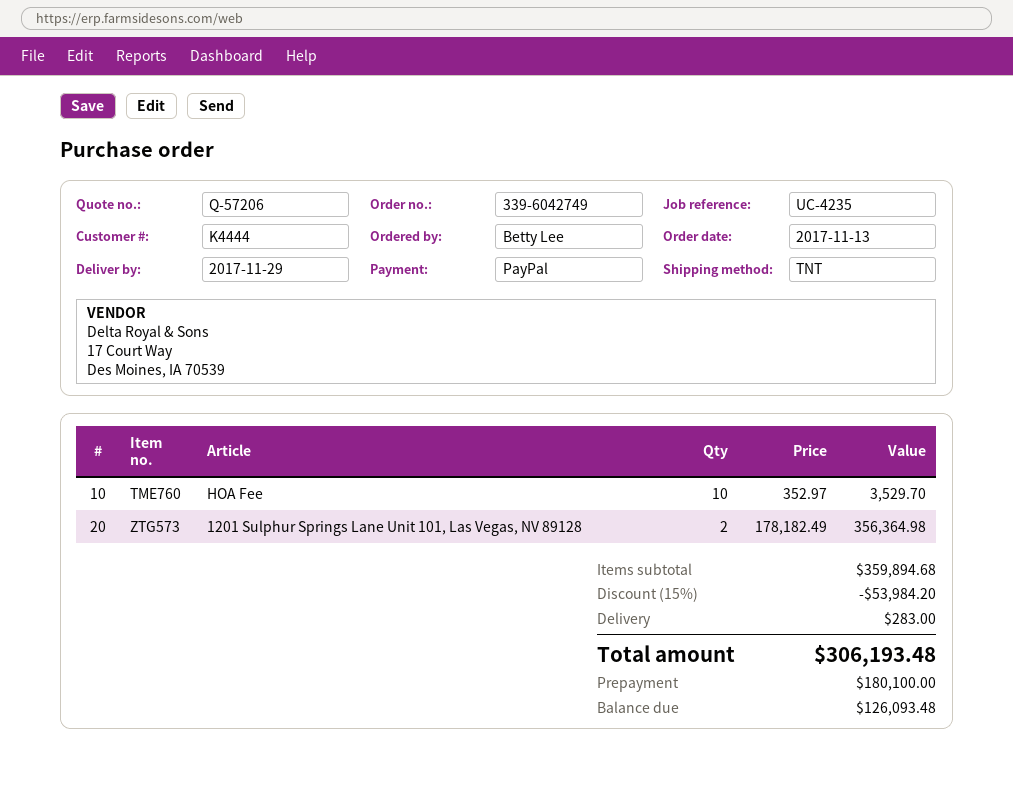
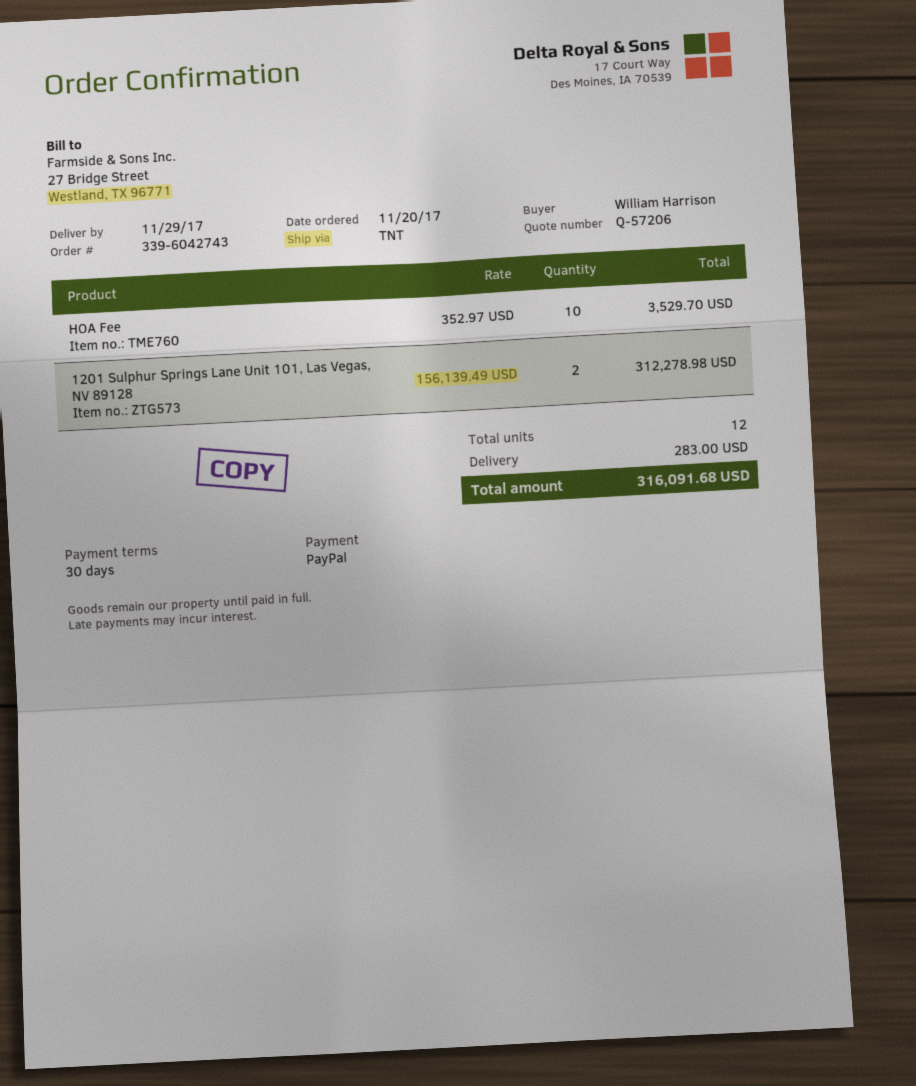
order number: 339-6042749 -> 339-6042743
order date: 2017-11-13 -> 2017-11-20
ordered by: Betty Lee -> William Harrison
1201 Sulphur Springs Lane Unit 101, Las Vegas, NV 89128: 2 x 178182.49 = 356364.98 -> 2 x 156139.49 = 312278.98
discount: 15% = 53984.20 -> none
total: 306193.48 -> 316091.68

